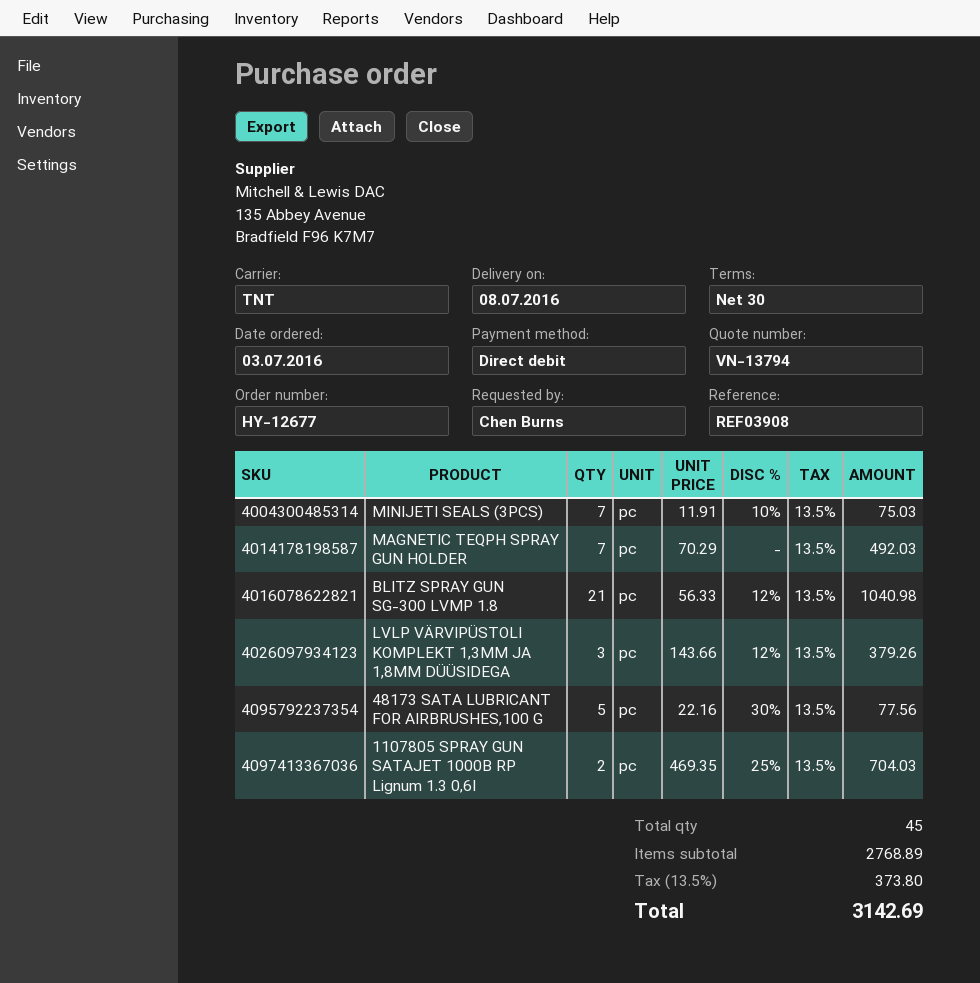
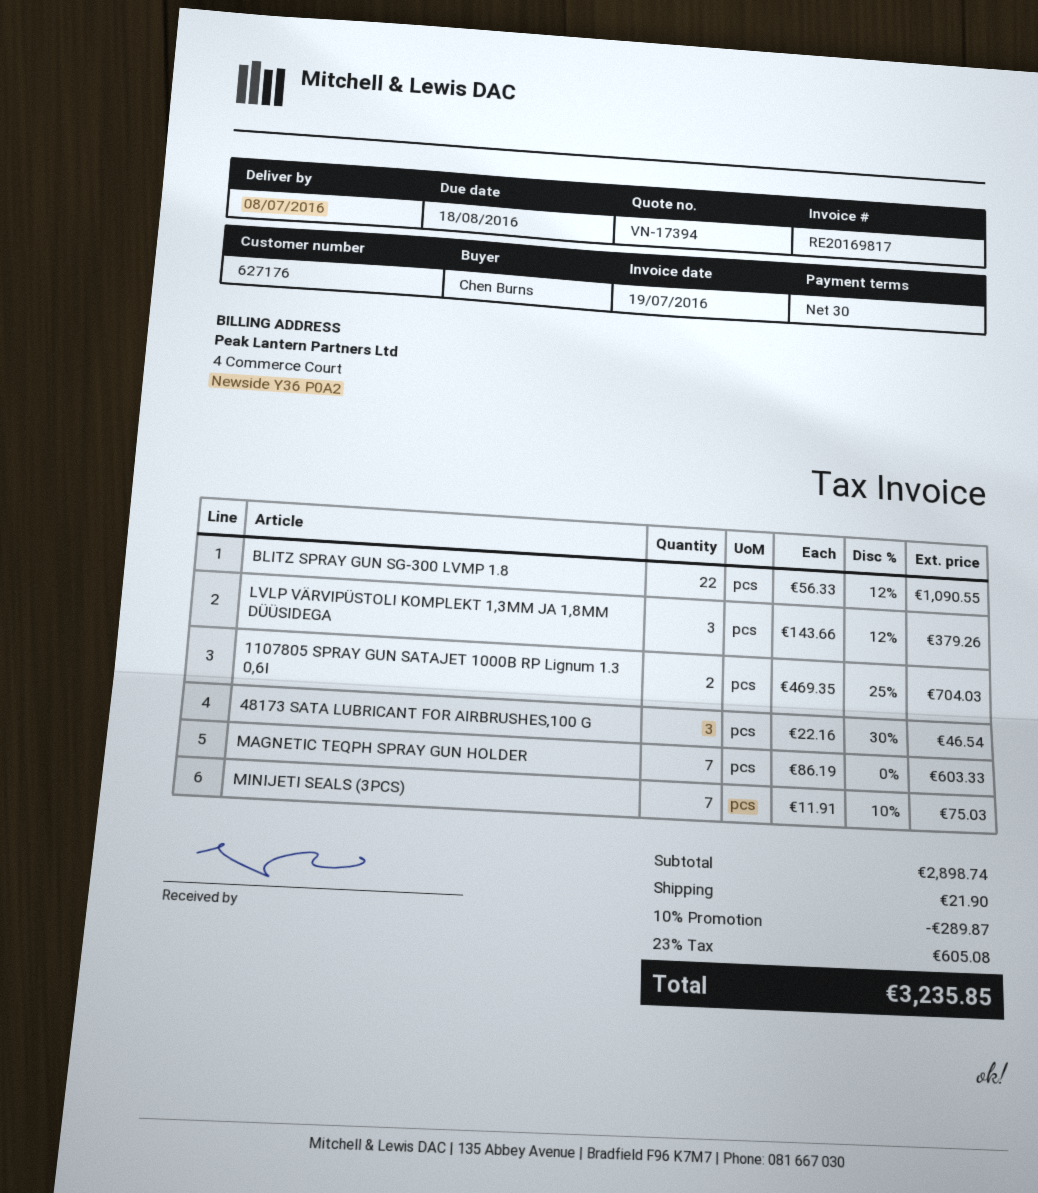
quote number: VN-13794 -> VN-17394
MAGNETIC TEQPH SPRAY GUN HOLDER: 7 x 70.29 = 492.03 -> 7 x 86.19 = 603.33
BLITZ SPRAY GUN SG-300 LVMP 1.8: 21 x 56.33 - 12% = 1040.98 -> 22 x 56.33 - 12% = 1090.55
48173 SATA LUBRICANT FOR AIRBRUSHES,100 G: 5 x 22.16 - 30% = 77.56 -> 3 x 22.16 - 30% = 46.54
subtotal: 2768.89 -> 2898.74
discount: none -> 10% = 289.87
shipping: none -> 21.90
tax: 13.5% = 373.80 -> 23% = 605.08
total: 3142.69 -> 3235.85

